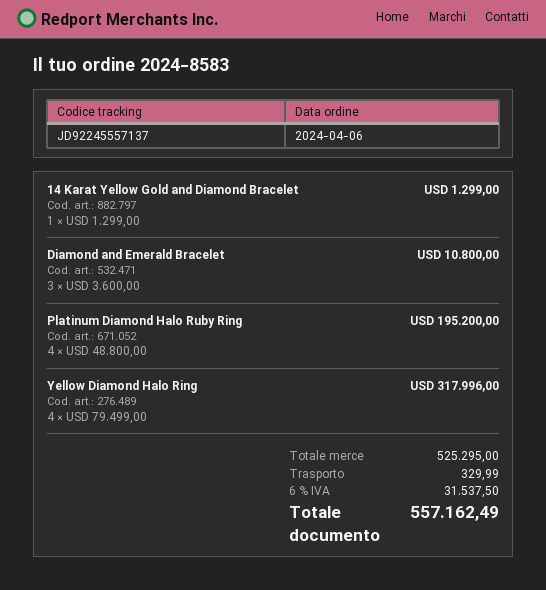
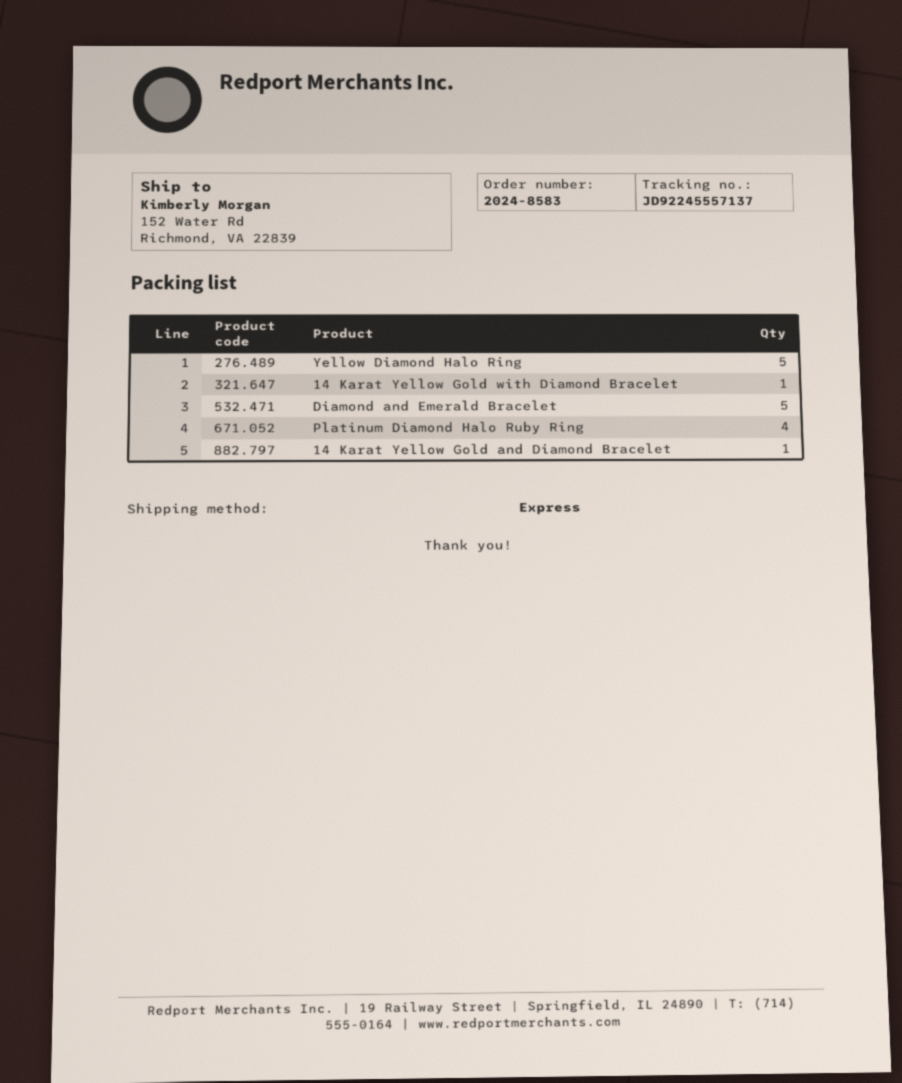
Diamond and Emerald Bracelet: 3 -> 5
Yellow Diamond Halo Ring: 4 -> 5
14 Karat Yellow Gold with Diamond Bracelet: none -> 1

